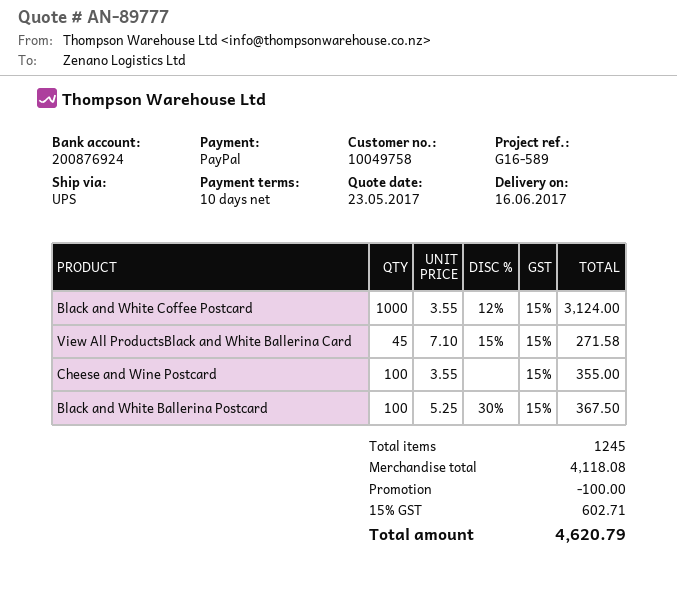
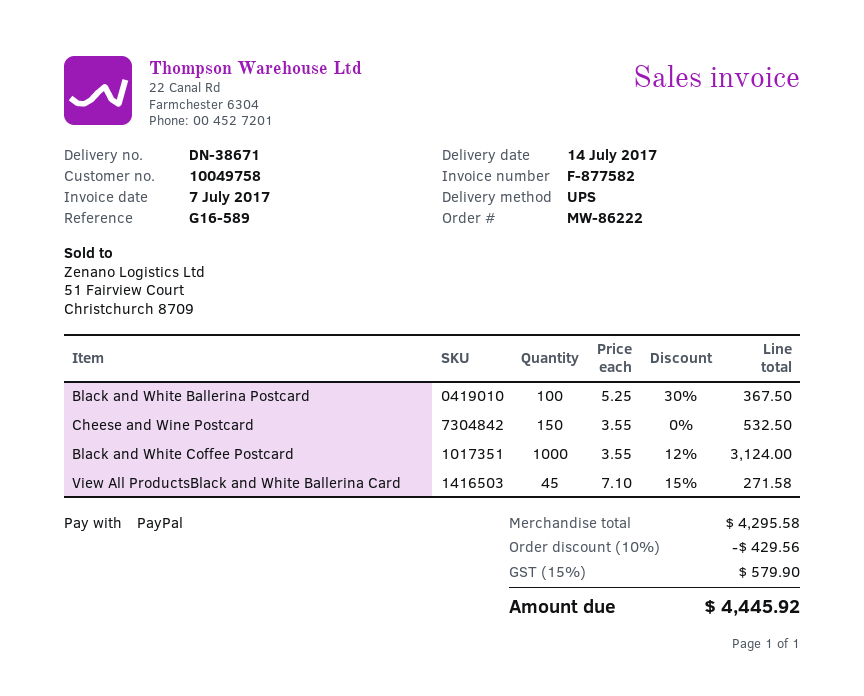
delivery date: 2017-06-16 -> 2017-07-14
Cheese and Wine Postcard: 100 x 3.55 = 355.00 -> 150 x 3.55 = 532.50
subtotal: 4118.08 -> 4295.58
discount: 100.00 -> 429.56
tax: 15% = 602.71 -> 15% = 579.90
total: 4620.79 -> 4445.92

